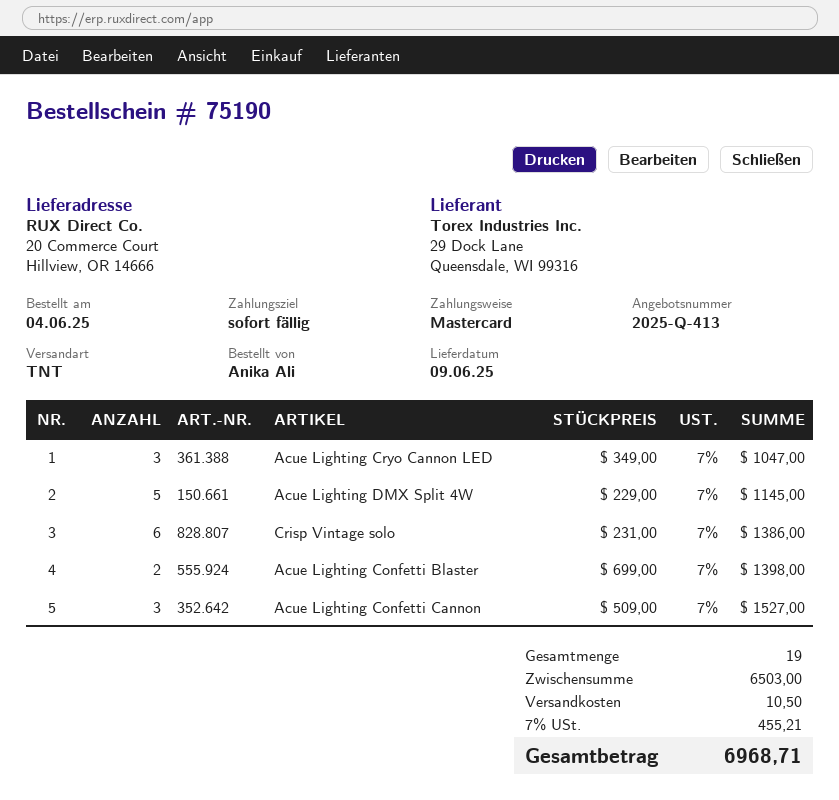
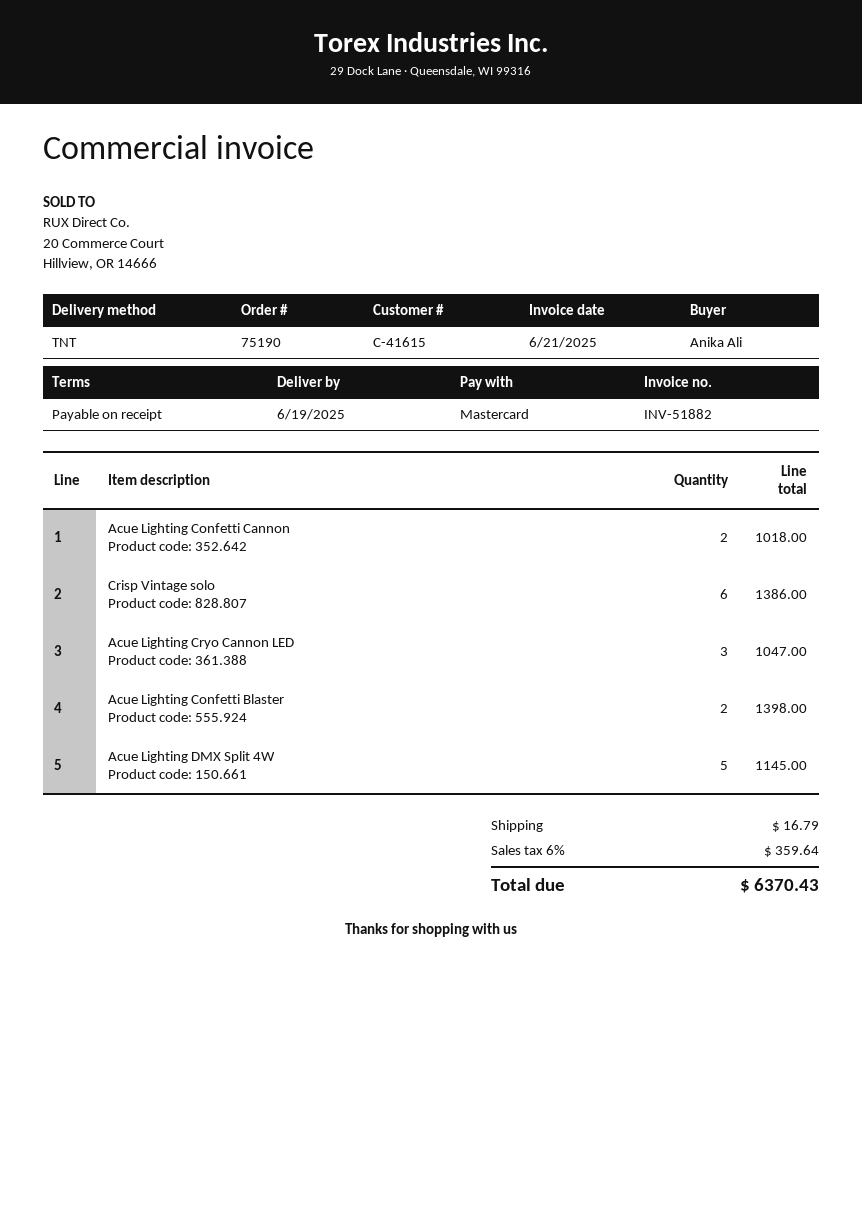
delivery date: 2025-06-09 -> 2025-06-19
Acue Lighting Confetti Cannon: 3 for 1527.00 -> 2 for 1018.00
shipping: 10.50 -> 16.79
tax: 7% = 455.21 -> 6% = 359.64
total: 6968.71 -> 6370.43

